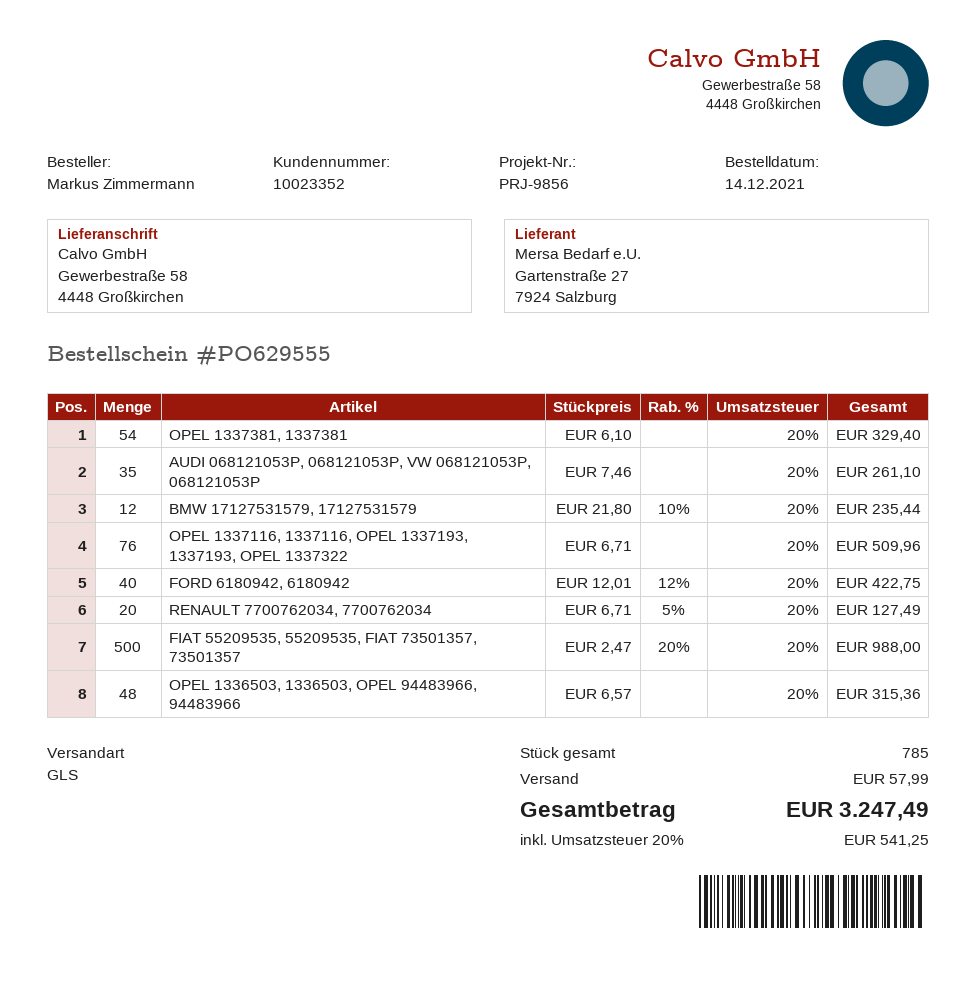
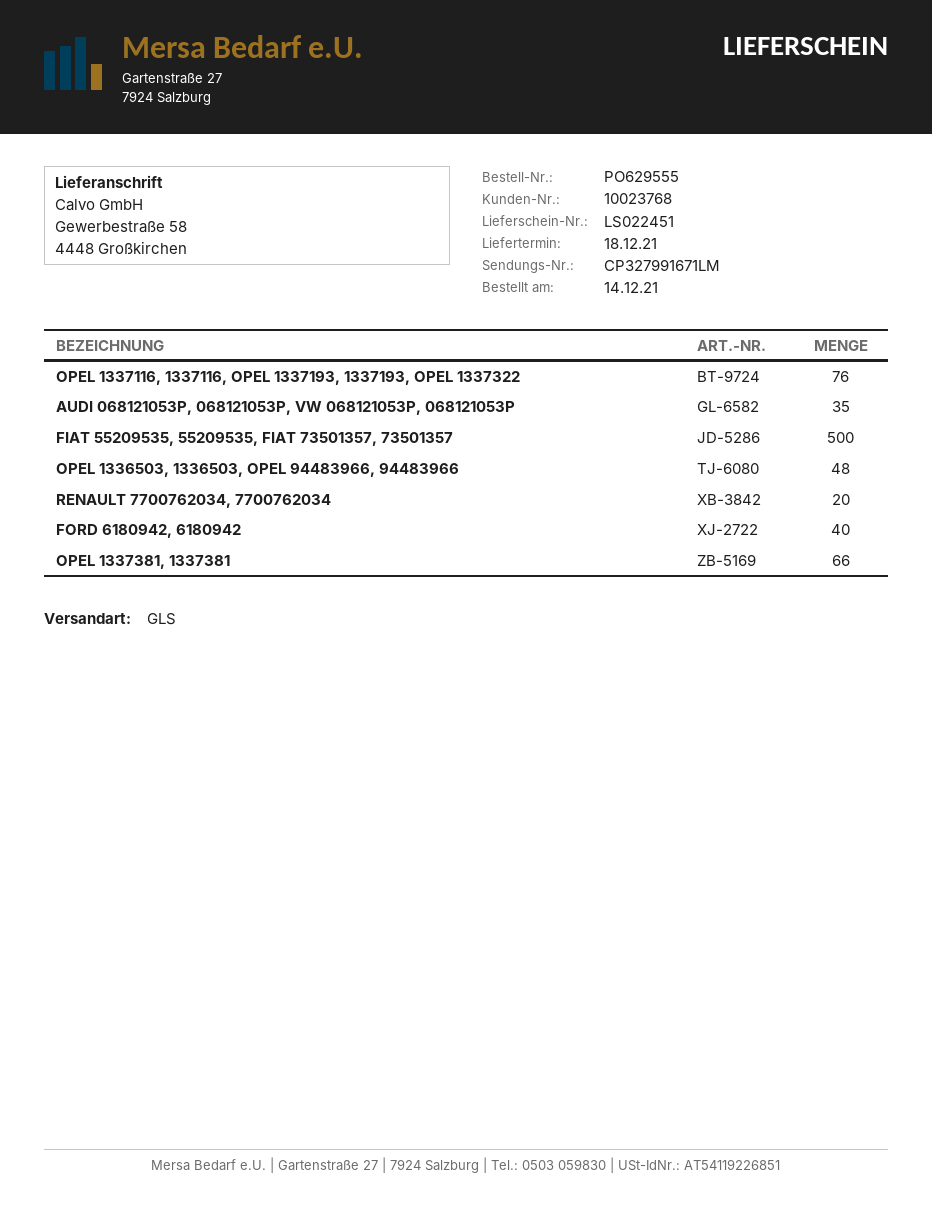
customer number: 10023352 -> 10023768
OPEL 1337381, 1337381: 54 -> 66
BMW 17127531579, 17127531579: 12 -> none

